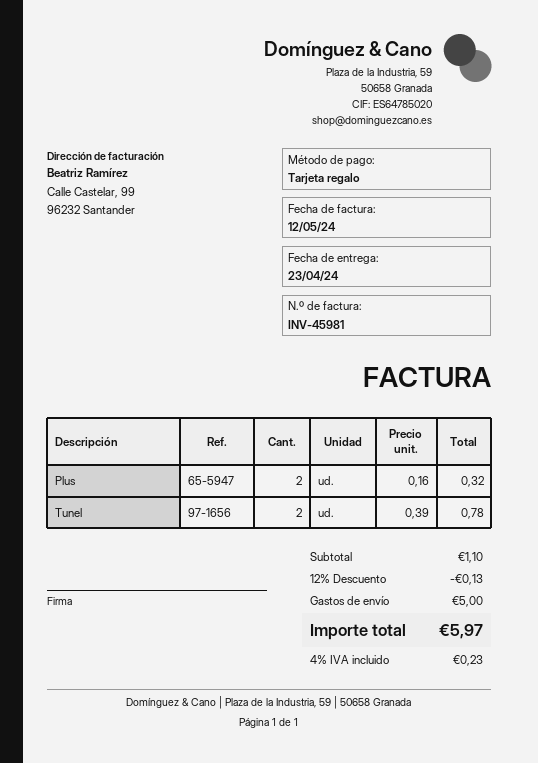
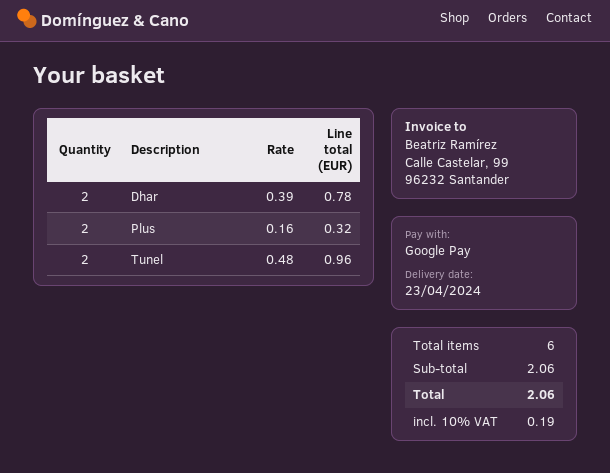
payment method: gift card -> Google Pay
Tunel: 2 x 0.39 = 0.78 -> 2 x 0.48 = 0.96
Dhar: none -> 2 x 0.39 = 0.78
subtotal: 1.10 -> 2.06
discount: 12% = 0.13 -> none
shipping: 5.00 -> none
tax: 4% = 0.23 -> 10% = 0.19
total: 5.97 -> 2.06

